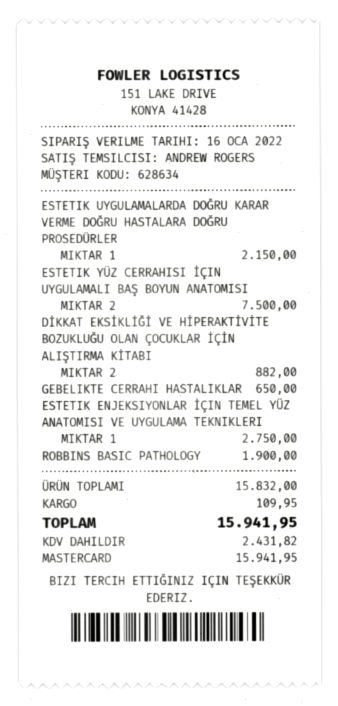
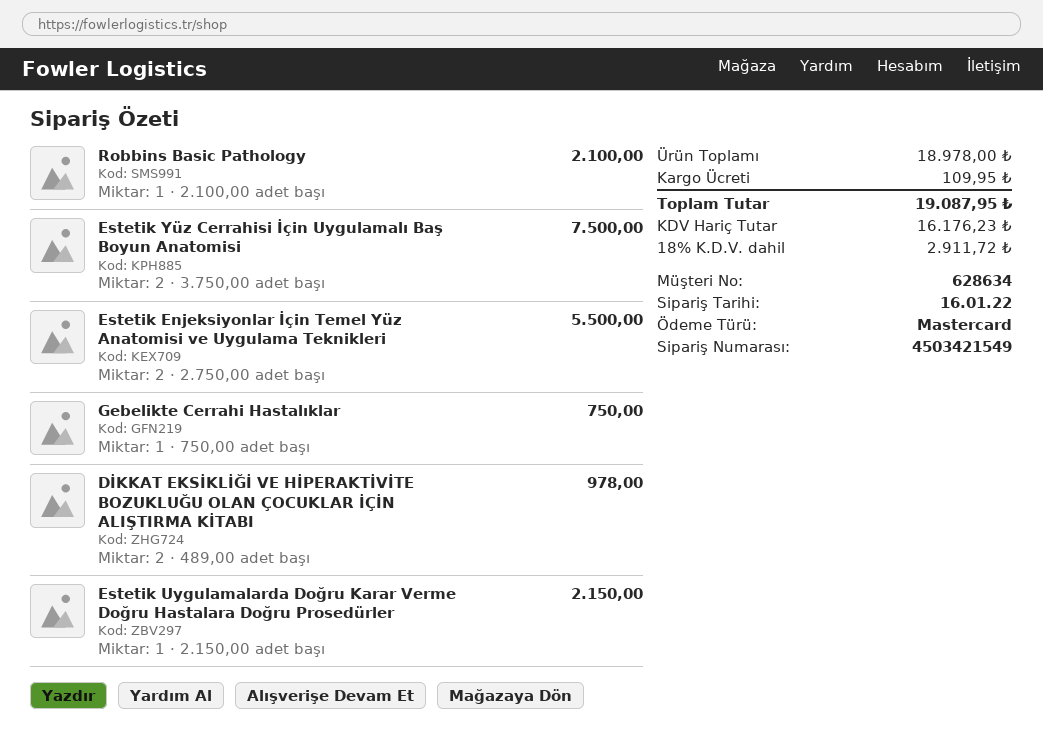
DİKKAT EKSİKLİĞİ VE HİPERAKTİVİTE BOZUKLUĞU OLAN ÇOCUKLAR İÇİN ALIŞTIRMA KİTABI: 2 for 882.00 -> 2 for 978.00
GEBELIKTE CERRAHI HASTALIKLAR: 1 for 650.00 -> 1 for 750.00
ESTETIK ENJEKSIYONLAR İÇIN TEMEL YÜZ ANATOMISI VE UYGULAMA TEKNIKLERI: 1 for 2750.00 -> 2 for 5500.00
ROBBINS BASIC PATHOLOGY: 1 for 1900.00 -> 1 for 2100.00
subtotal: 15832.00 -> 18978.00
tax: 2431.82 -> 2911.72
total: 15941.95 -> 19087.95

